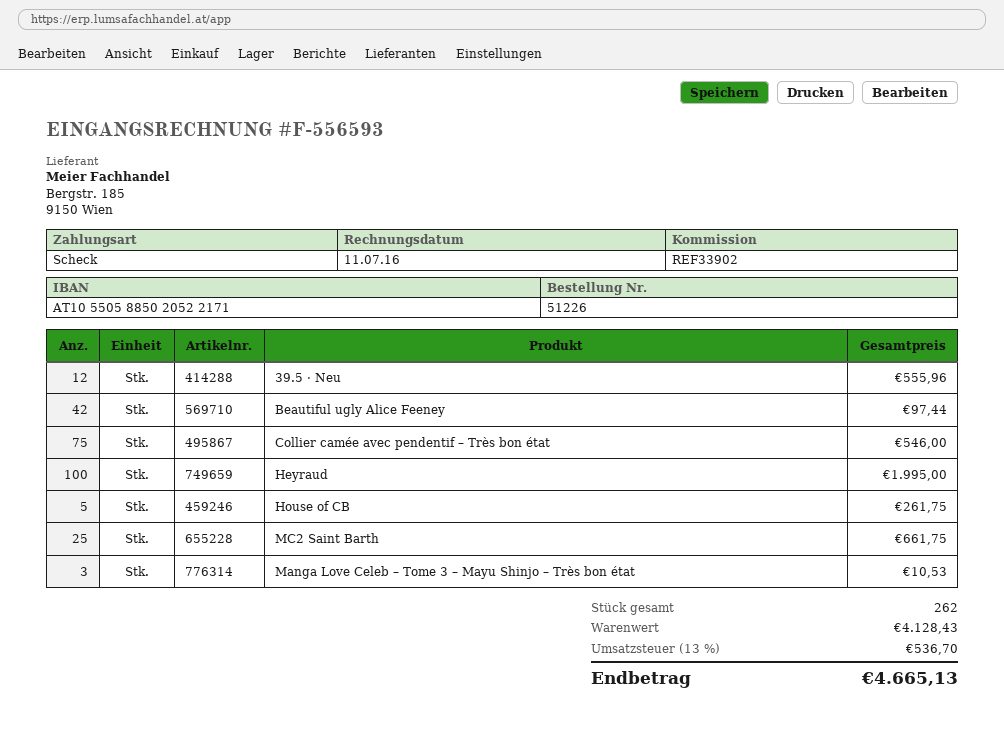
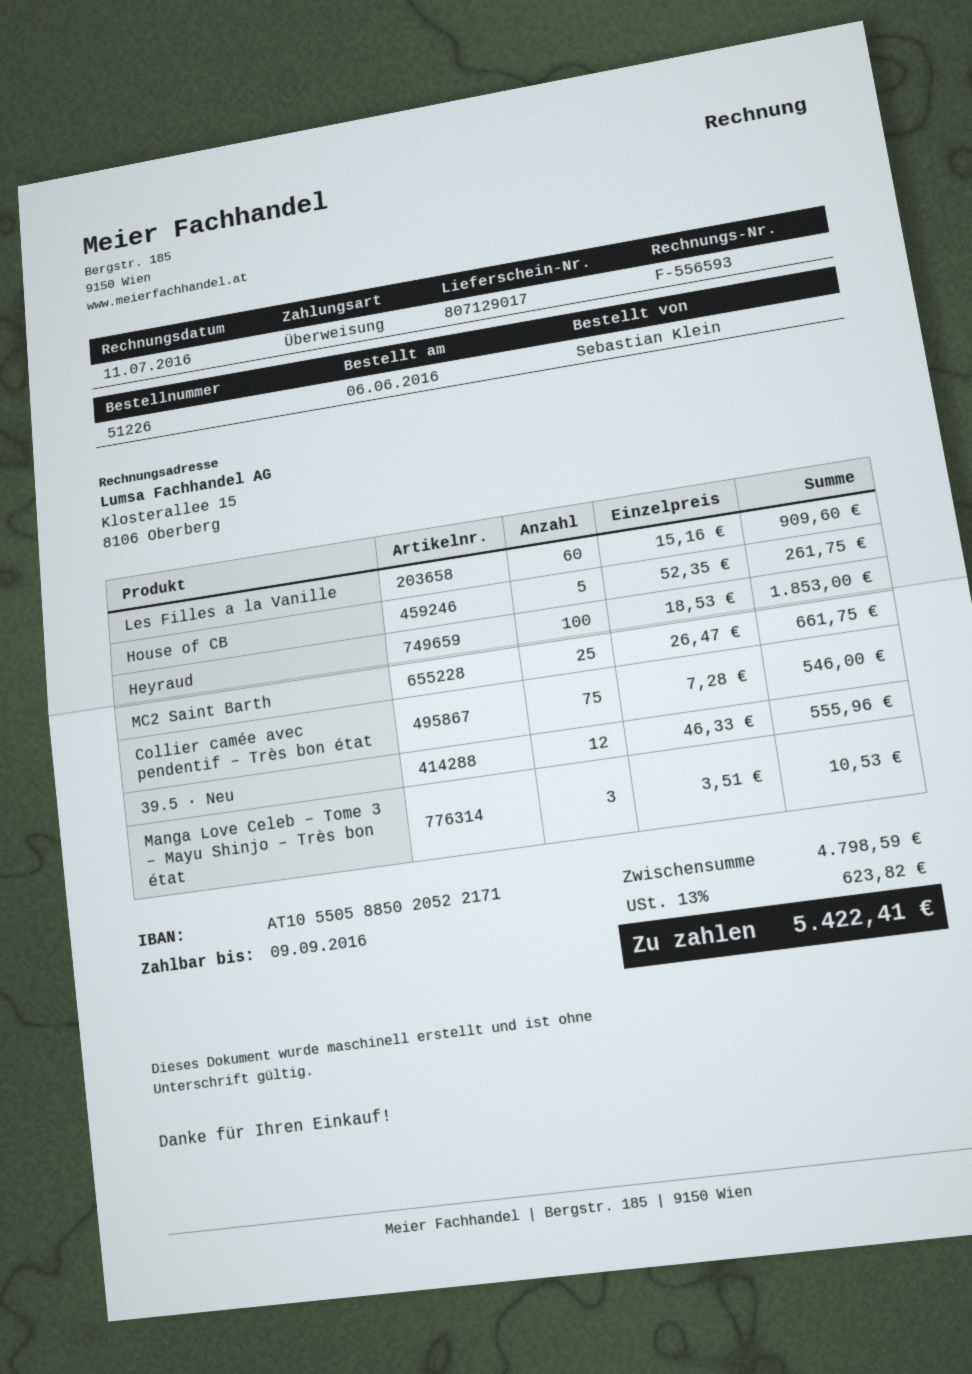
payment method: cheque -> bank transfer
Beautiful ugly Alice Feeney: 42 for 97.44 -> none
Heyraud: 100 for 1995.00 -> 100 for 1853.00
Les Filles a la Vanille: none -> 60 for 909.60
subtotal: 4128.43 -> 4798.59
tax: 13% = 536.70 -> 13% = 623.82
total: 4665.13 -> 5422.41

